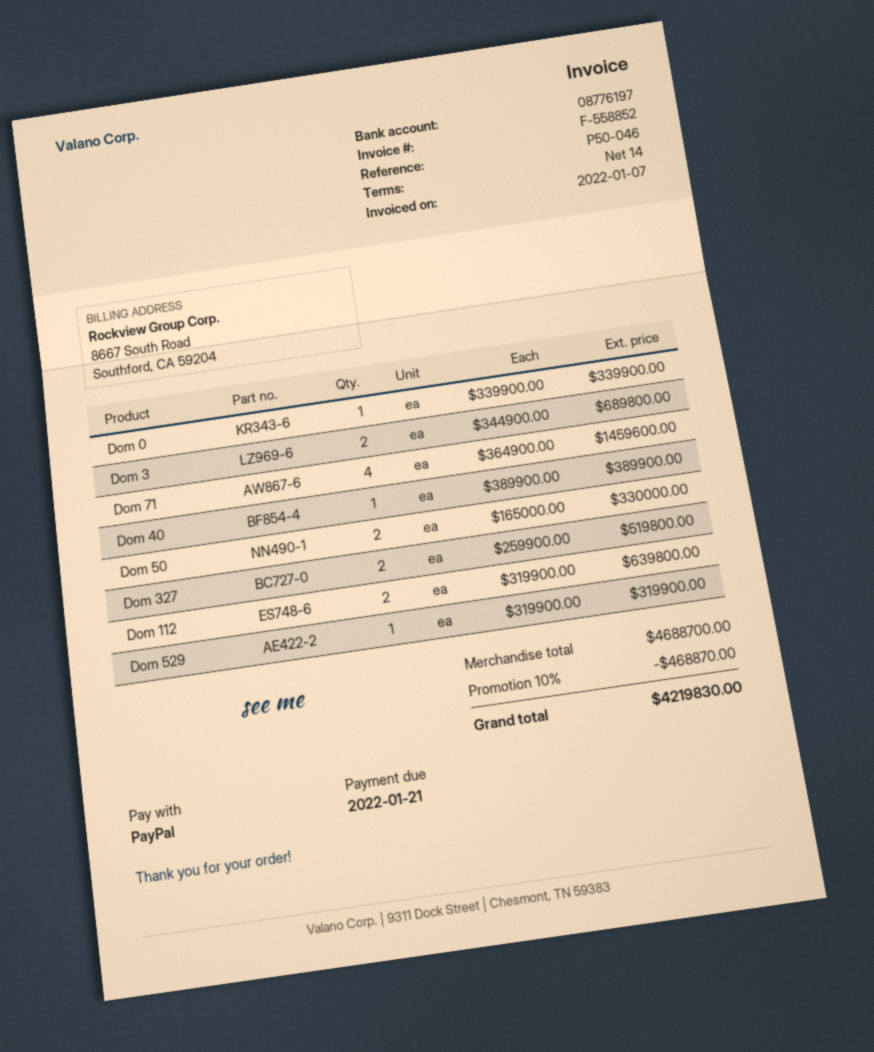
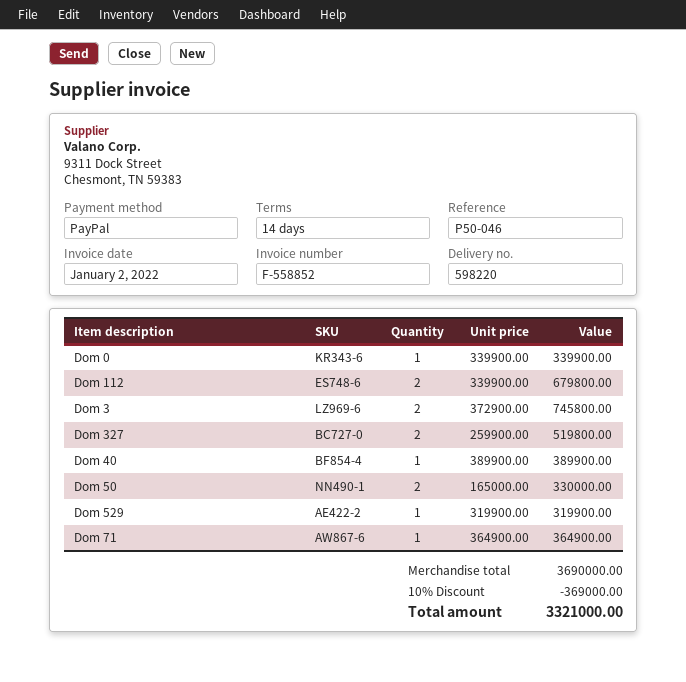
invoice date: 2022-01-07 -> 2022-01-02
Dom 3: 2 x 344900.00 = 689800.00 -> 2 x 372900.00 = 745800.00
Dom 71: 4 x 364900.00 = 1459600.00 -> 1 x 364900.00 = 364900.00
Dom 112: 2 x 319900.00 = 639800.00 -> 2 x 339900.00 = 679800.00
subtotal: 4688700.00 -> 3690000.00
discount: 10% = 468870.00 -> 10% = 369000.00
total: 4219830.00 -> 3321000.00

